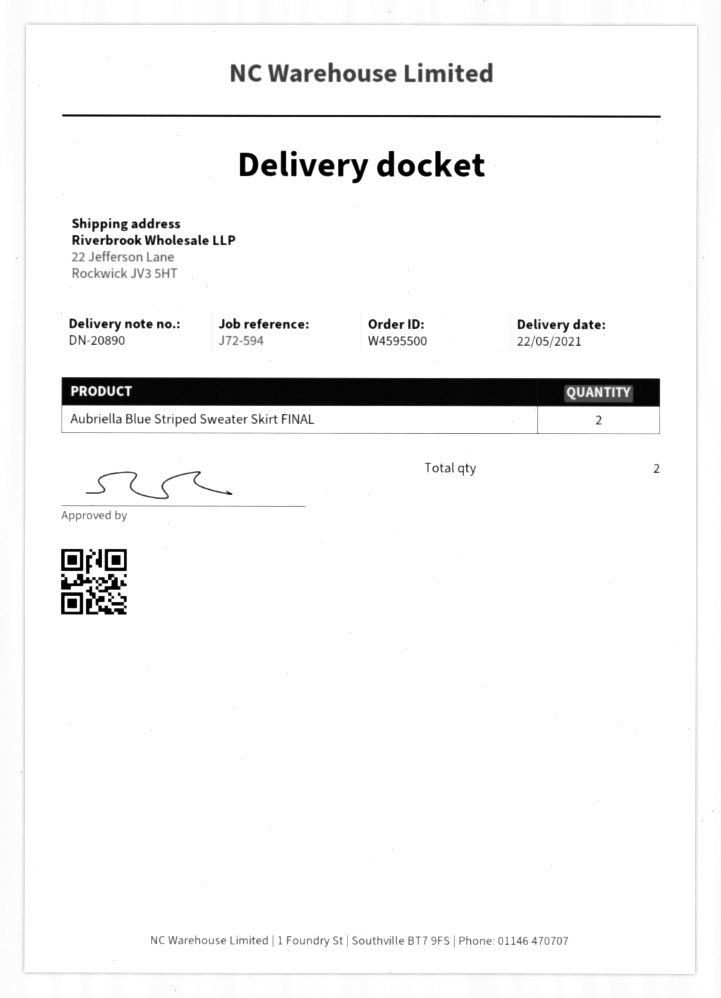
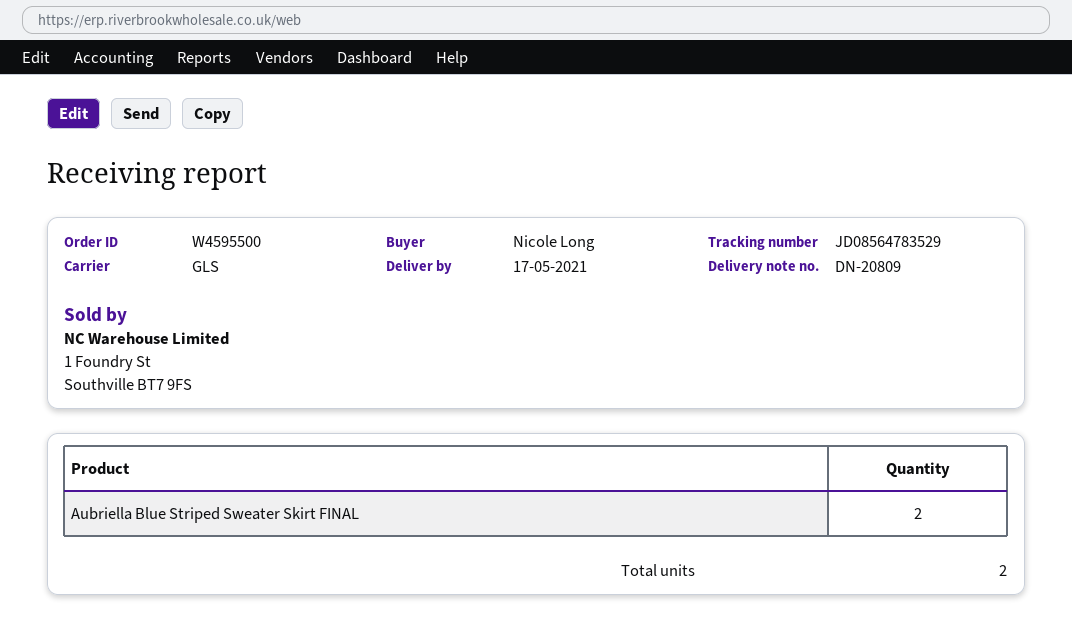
delivery note number: DN-20890 -> DN-20809
delivery date: 2021-05-22 -> 2021-05-17

